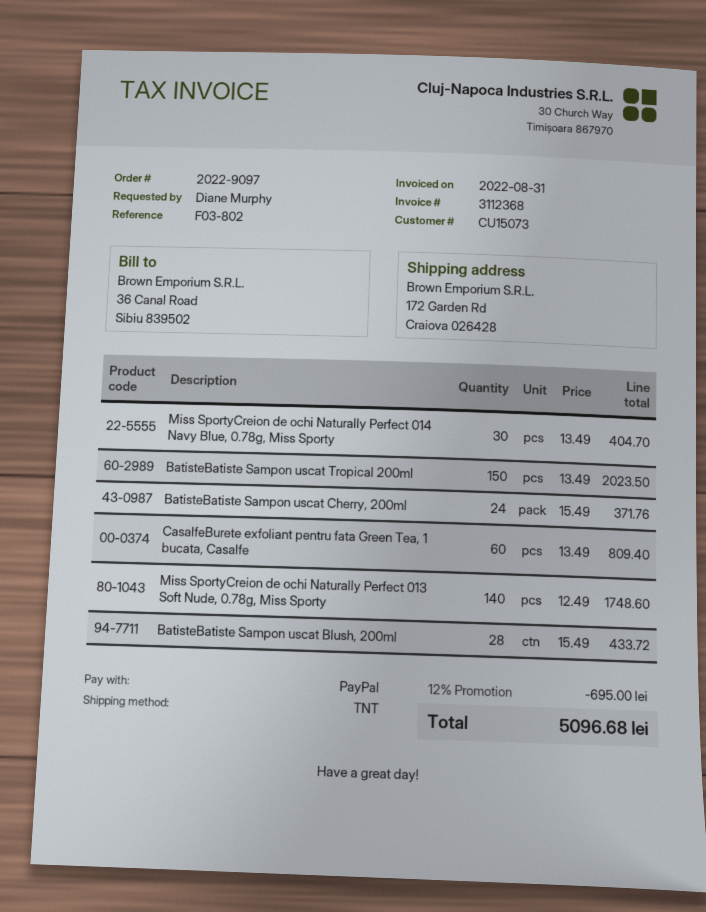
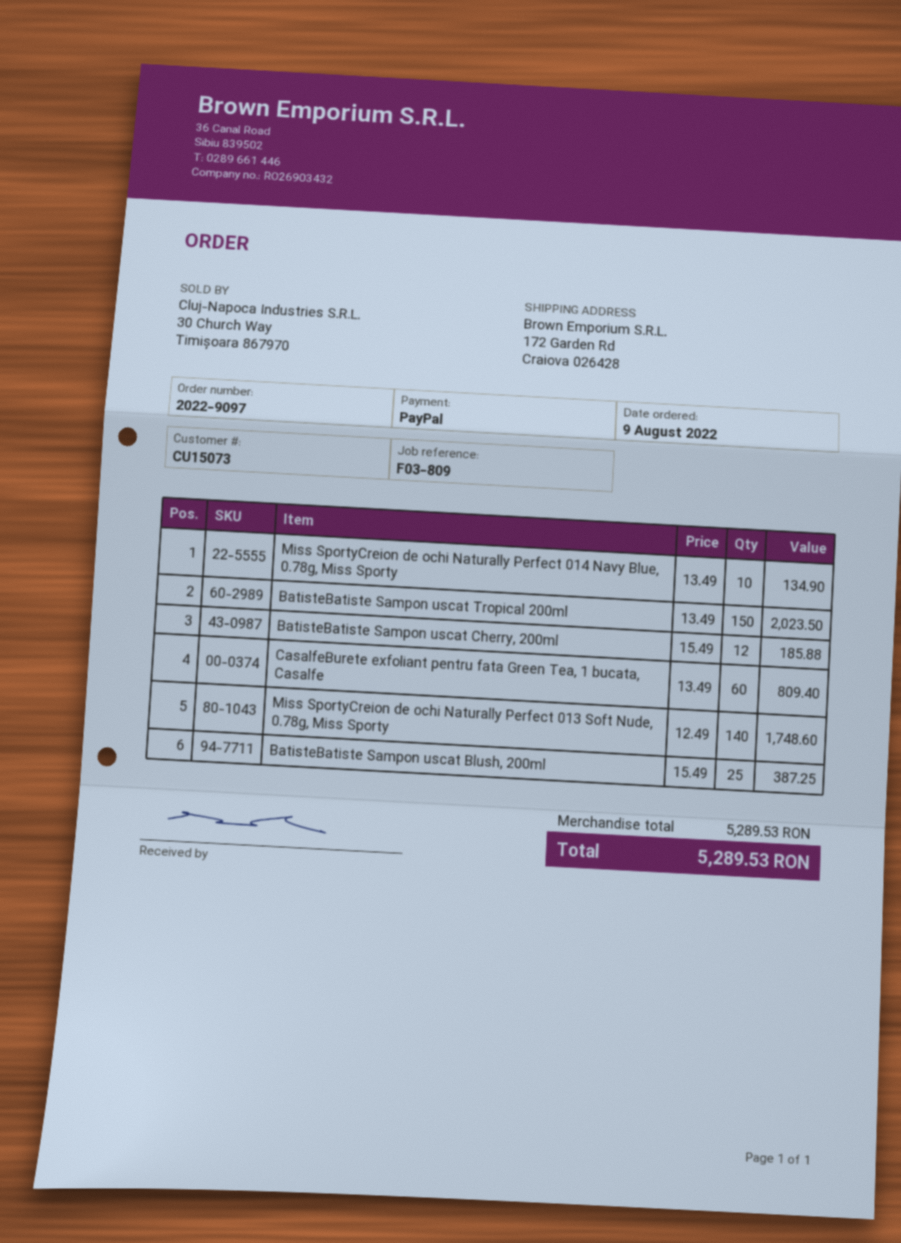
reference: F03-802 -> F03-809
Miss SportyCreion de ochi Naturally Perfect 014 Navy Blue, 0.78g, Miss Sporty: 30 x 13.49 = 404.70 -> 10 x 13.49 = 134.90
BatisteBatiste Sampon uscat Cherry, 200ml: 24 x 15.49 = 371.76 -> 12 x 15.49 = 185.88
BatisteBatiste Sampon uscat Blush, 200ml: 28 x 15.49 = 433.72 -> 25 x 15.49 = 387.25
discount: 12% = 695.00 -> none
total: 5096.68 -> 5289.53

